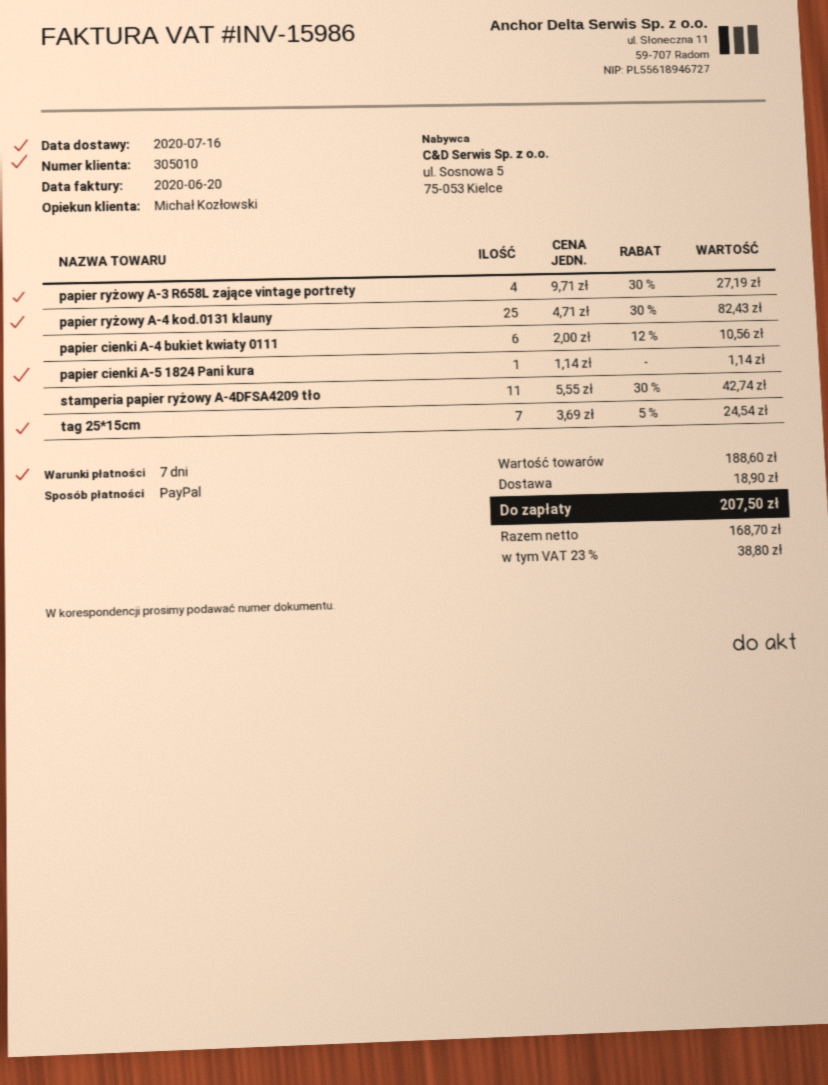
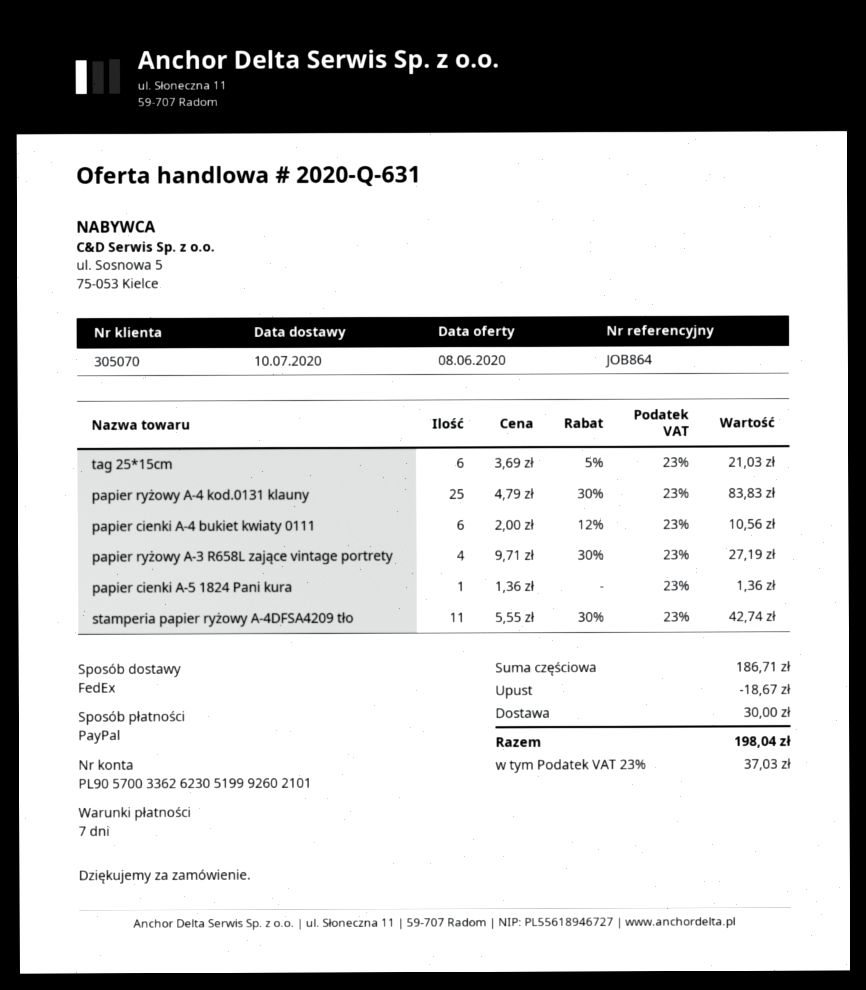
delivery date: 2020-07-16 -> 2020-07-10
customer number: 305010 -> 305070
papier ryżowy A-4 kod.0131 klauny: 25 x 4.71 - 30% = 82.43 -> 25 x 4.79 - 30% = 83.83
papier cienki A-5 1824 Pani kura: 1 x 1.14 = 1.14 -> 1 x 1.36 = 1.36
tag 25*15cm: 7 x 3.69 - 5% = 24.54 -> 6 x 3.69 - 5% = 21.03
subtotal: 188.60 -> 186.71
discount: none -> 18.67
shipping: 18.90 -> 30.00
tax: 23% = 38.80 -> 23% = 37.03
total: 207.50 -> 198.04

